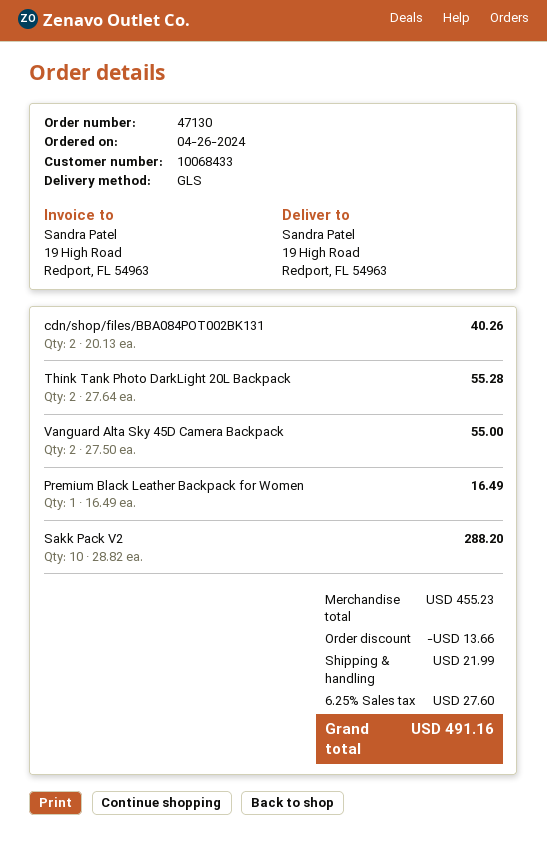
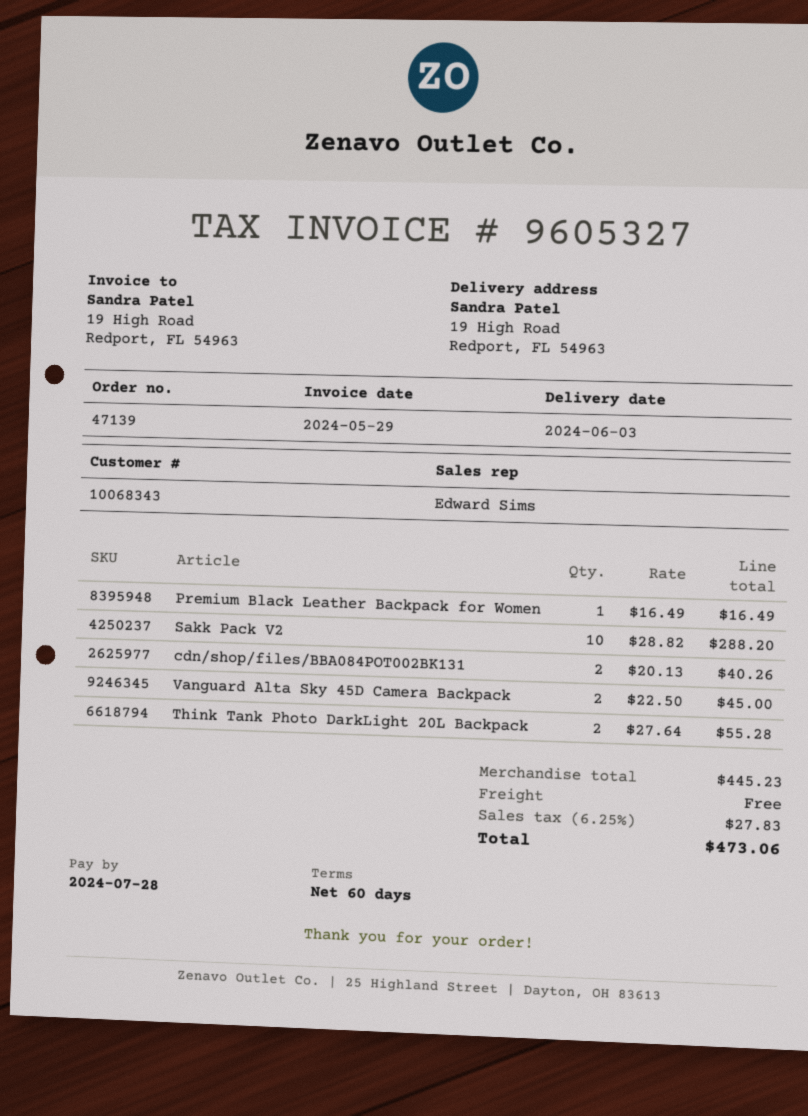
order number: 47130 -> 47139
customer number: 10068433 -> 10068343
Vanguard Alta Sky 45D Camera Backpack: 2 x 27.50 = 55.00 -> 2 x 22.50 = 45.00
subtotal: 455.23 -> 445.23
discount: 13.66 -> none
shipping: 21.99 -> 0.00
tax: 6.25% = 27.60 -> 6.25% = 27.83
total: 491.16 -> 473.06

